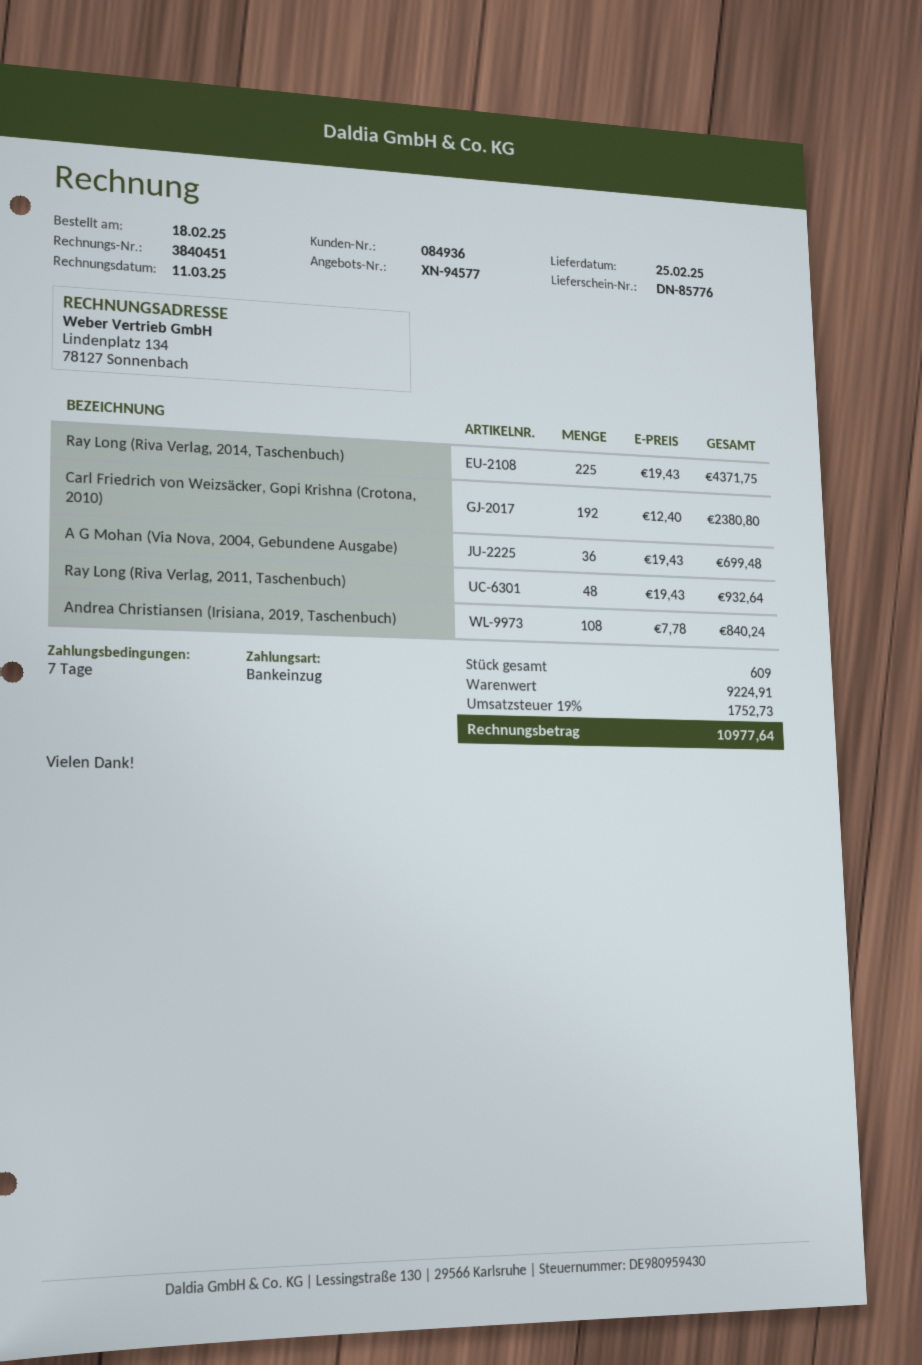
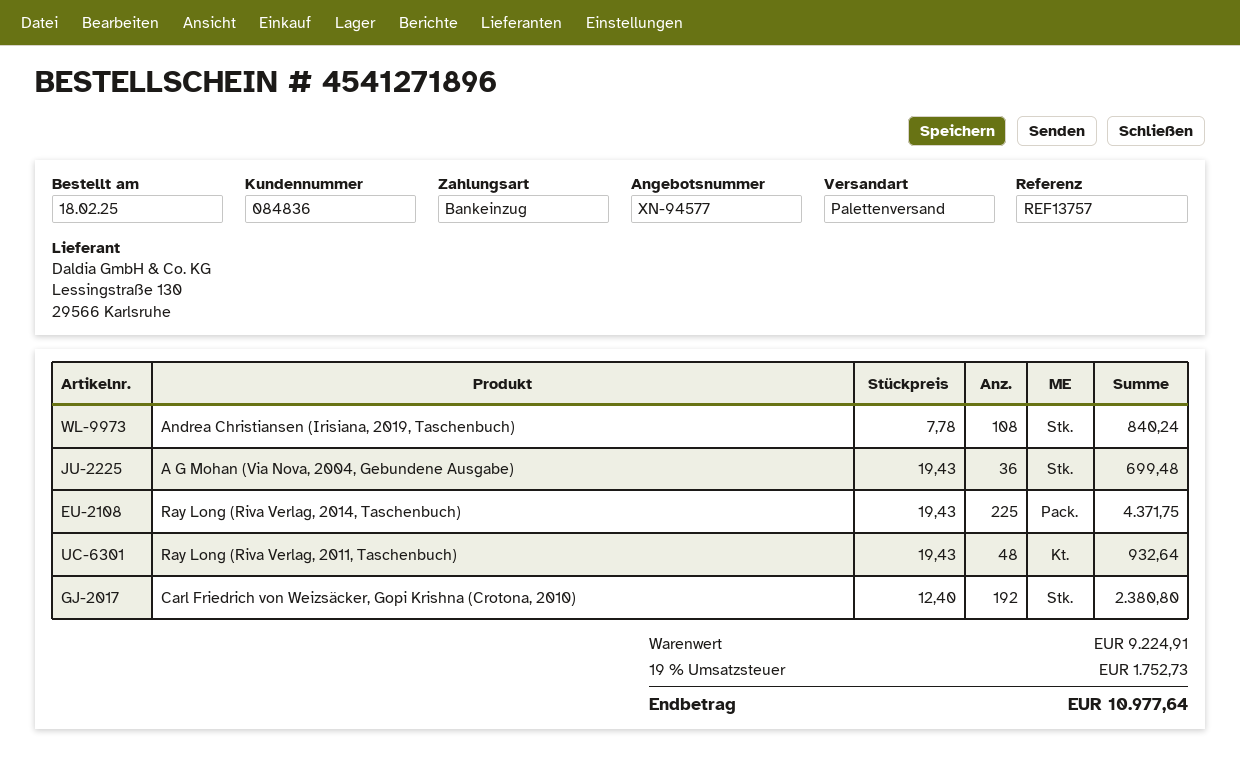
customer number: 084936 -> 084836

